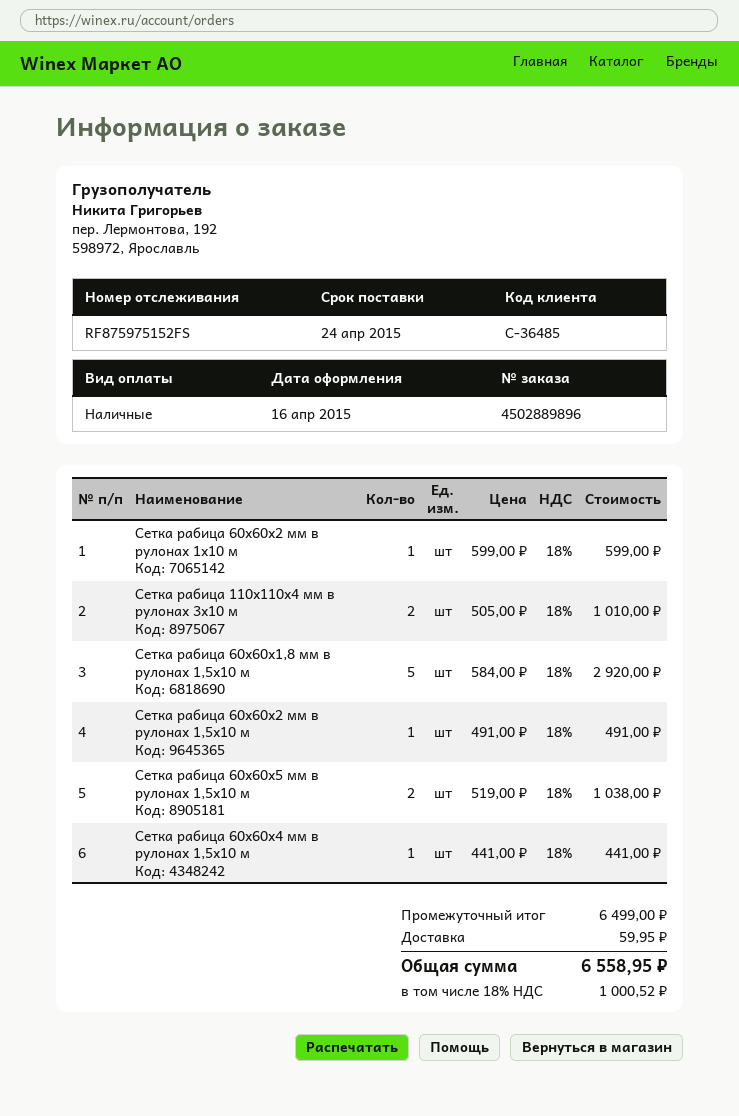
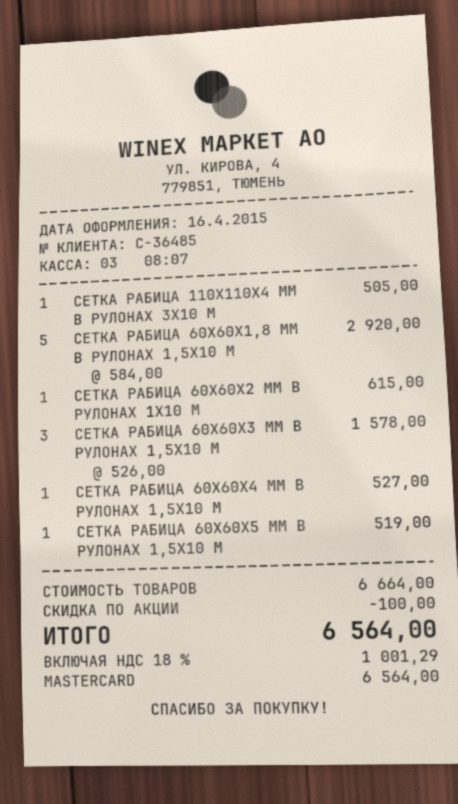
payment method: cash -> Mastercard
Сетка рабица 60х60х2 мм в рулонах 1х10 м: 1 x 599.00 = 599.00 -> 1 x 615.00 = 615.00
Сетка рабица 110х110х4 мм в рулонах 3х10 м: 2 x 505.00 = 1010.00 -> 1 x 505.00 = 505.00
Сетка рабица 60х60х2 мм в рулонах 1,5х10 м: 1 x 491.00 = 491.00 -> none
Сетка рабица 60х60х5 мм в рулонах 1,5х10 м: 2 x 519.00 = 1038.00 -> 1 x 519.00 = 519.00
Сетка рабица 60х60х4 мм в рулонах 1,5х10 м: 1 x 441.00 = 441.00 -> 1 x 527.00 = 527.00
СЕТКА РАБИЦА 60Х60Х3 ММ В РУЛОНАХ 1,5Х10 М: none -> 3 x 526.00 = 1578.00
subtotal: 6499.00 -> 6664.00
discount: none -> 100.00
shipping: 59.95 -> none
tax: 18% = 1000.52 -> 18% = 1001.29
total: 6558.95 -> 6564.00

